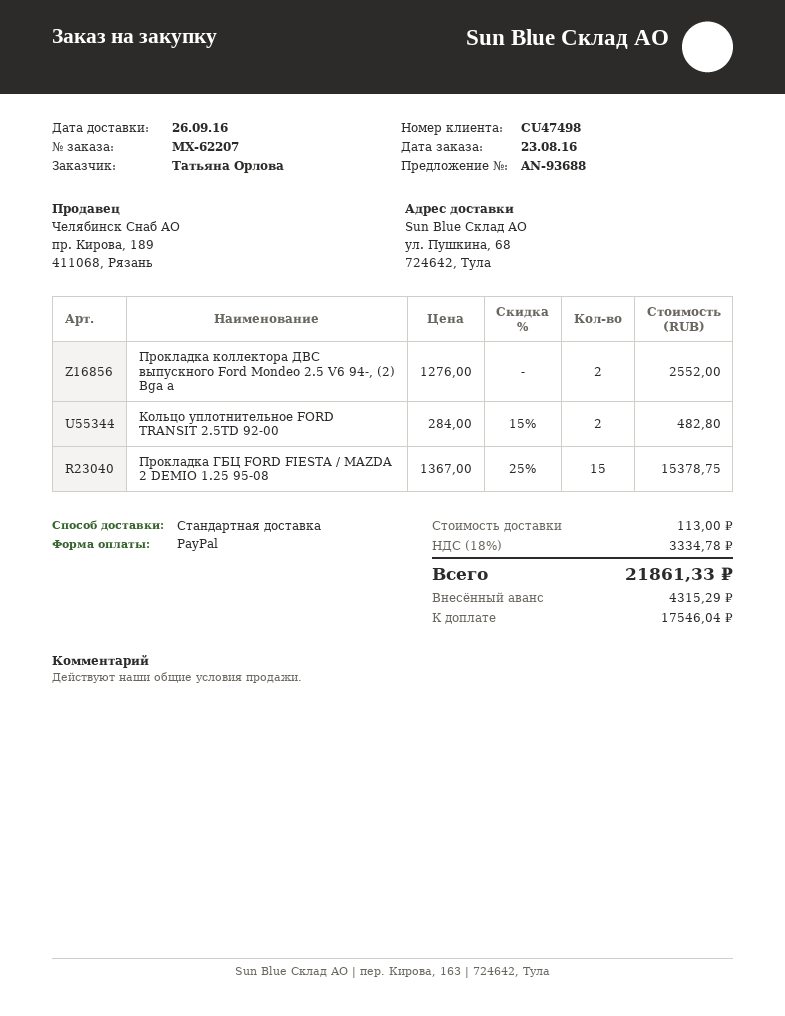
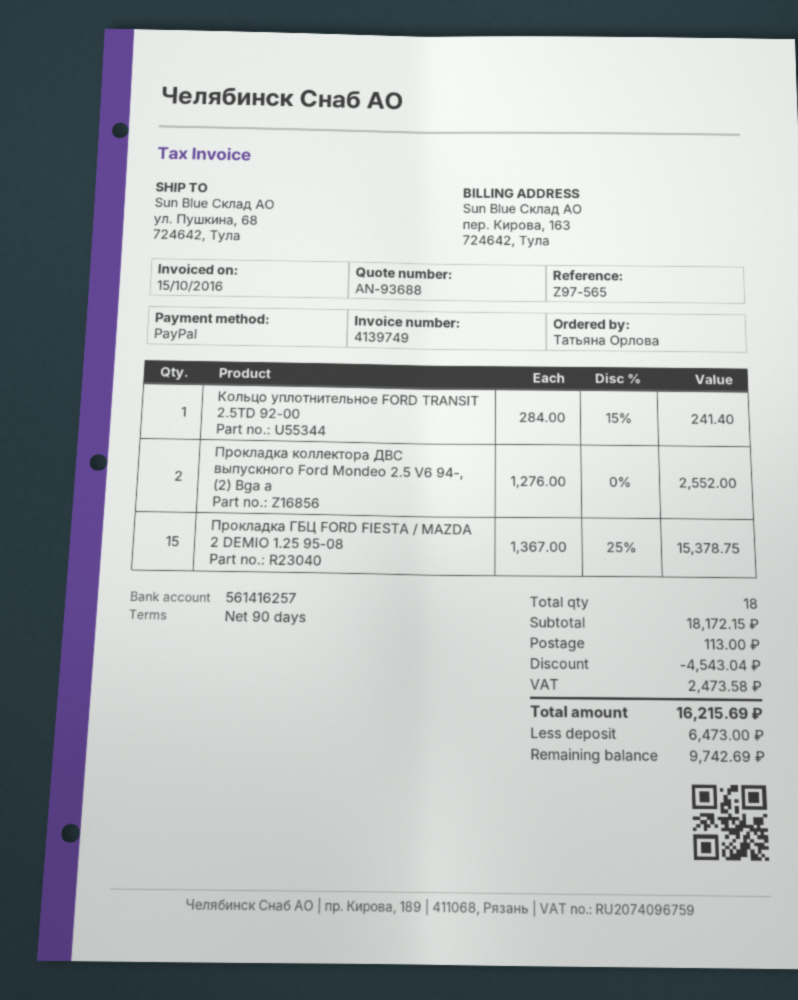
Кольцо уплотнительное FORD TRANSIT 2.5TD 92-00: 2 x 284.00 - 15% = 482.80 -> 1 x 284.00 - 15% = 241.40
discount: none -> 4543.04
tax: 3334.78 -> 2473.58
total: 21861.33 -> 16215.69
deposit: 4315.29 -> 6473.00
balance: 17546.04 -> 9742.69

